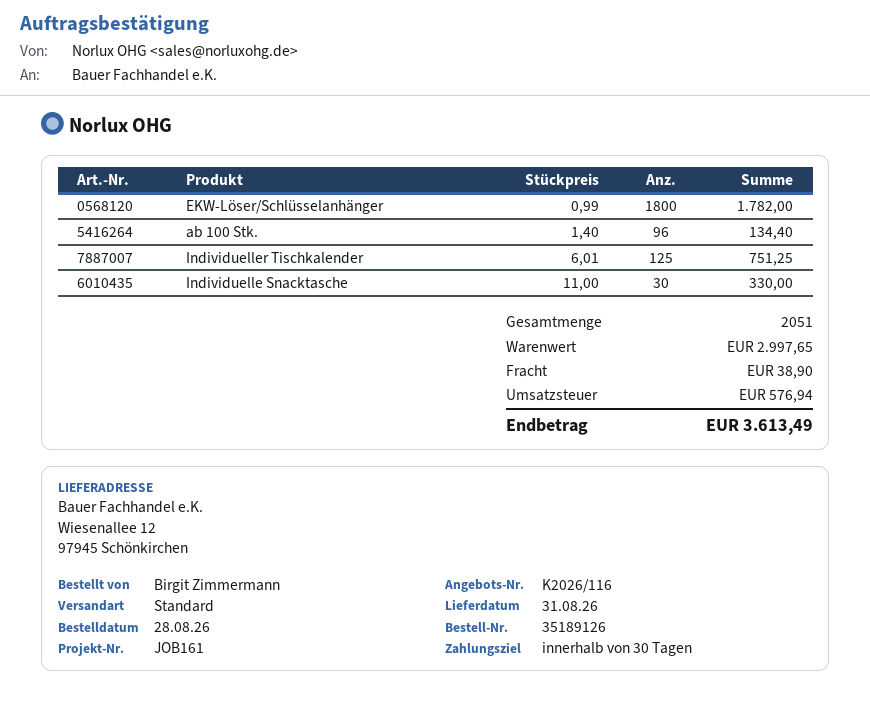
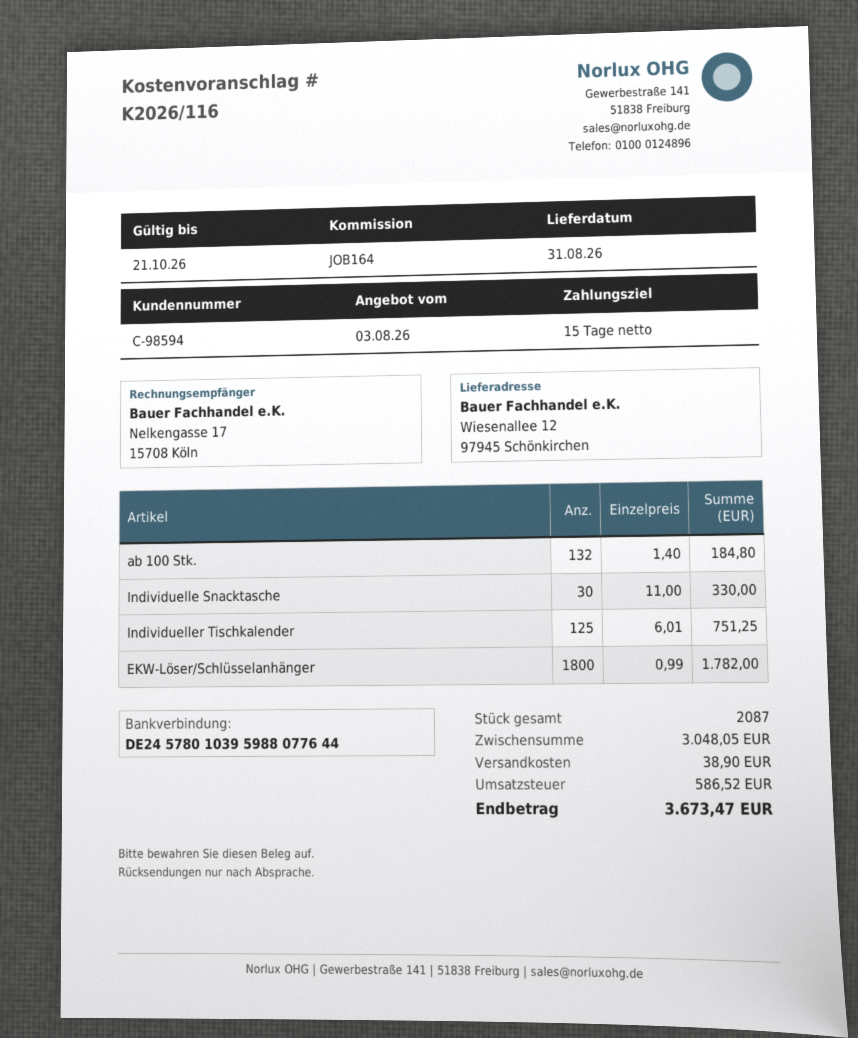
payment terms: 30 days -> 15 days
reference: JOB161 -> JOB164
ab 100 Stk.: 96 x 1.40 = 134.40 -> 132 x 1.40 = 184.80
total quantity: 2051 -> 2087
subtotal: 2997.65 -> 3048.05
tax: 576.94 -> 586.52
total: 3613.49 -> 3673.47

